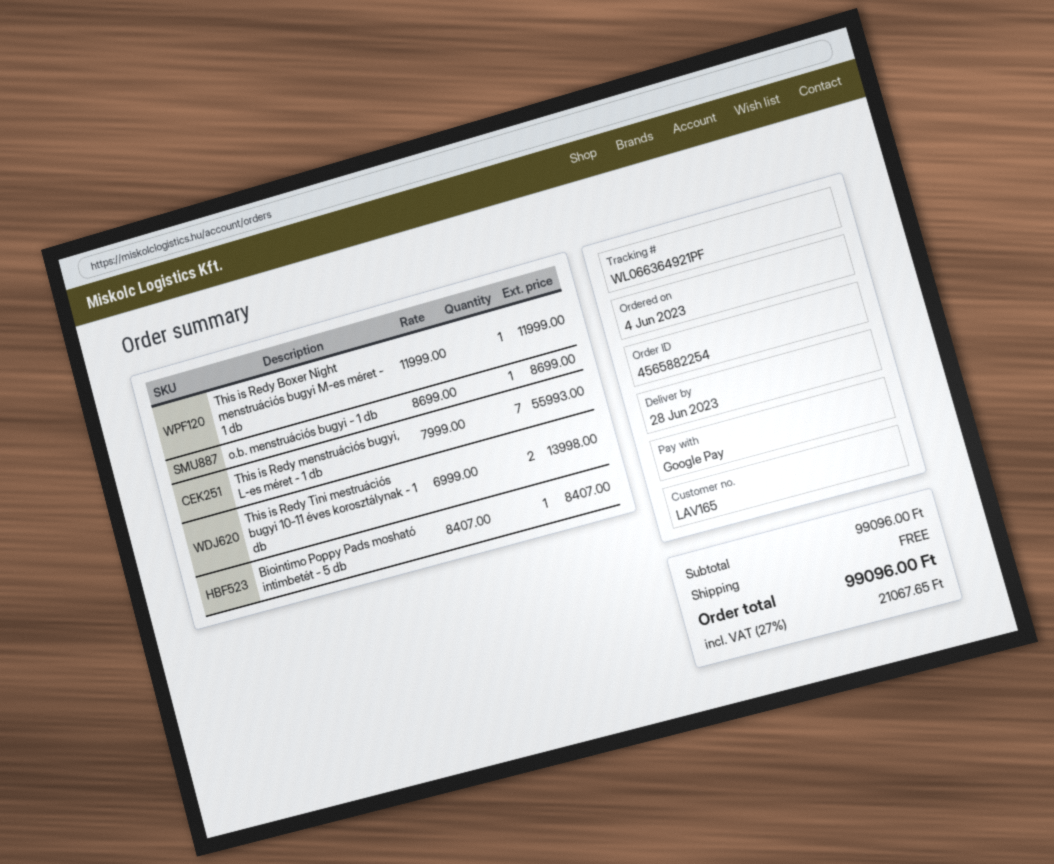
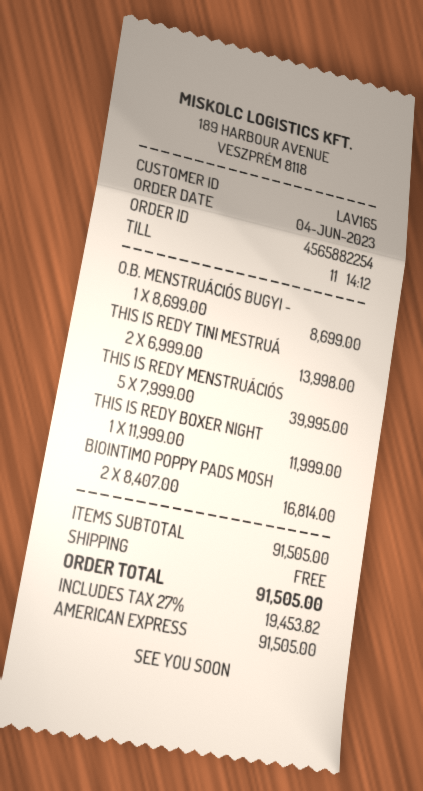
payment method: Google Pay -> American Express
This is Redy menstruációs bugyi, L-es méret - 1 db: 7 x 7999.00 = 55993.00 -> 5 x 7999.00 = 39995.00
Biointimo Poppy Pads mosható intimbetét - 5 db: 1 x 8407.00 = 8407.00 -> 2 x 8407.00 = 16814.00
subtotal: 99096.00 -> 91505.00
tax: 27% = 21067.65 -> 27% = 19453.82
total: 99096.00 -> 91505.00

